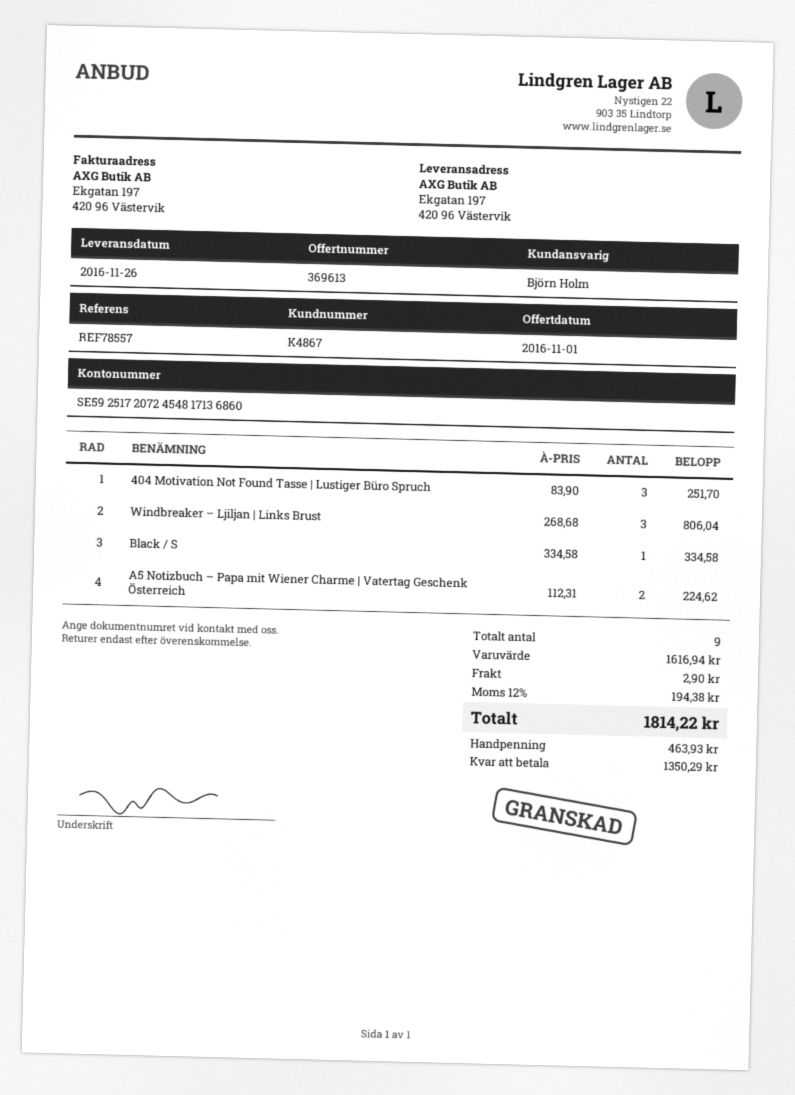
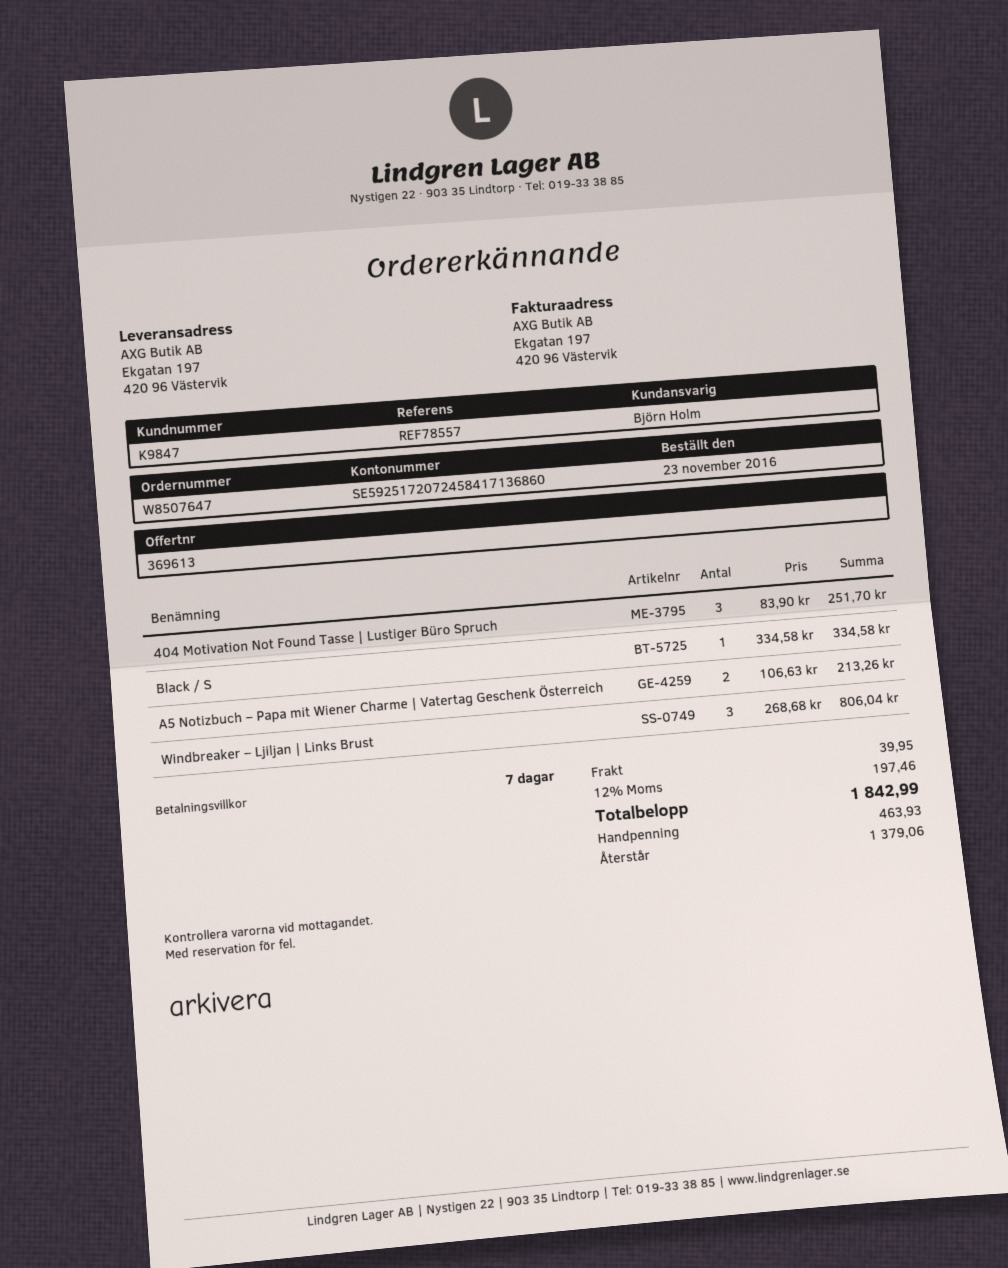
customer number: K4867 -> K9847
bank account: SE5925172072454817136860 -> SE5925172072458417136860
A5 Notizbuch – Papa mit Wiener Charme | Vatertag Geschenk Österreich: 2 x 112.31 = 224.62 -> 2 x 106.63 = 213.26
shipping: 2.90 -> 39.95
tax: 12% = 194.38 -> 12% = 197.46
total: 1814.22 -> 1842.99
balance: 1350.29 -> 1379.06

